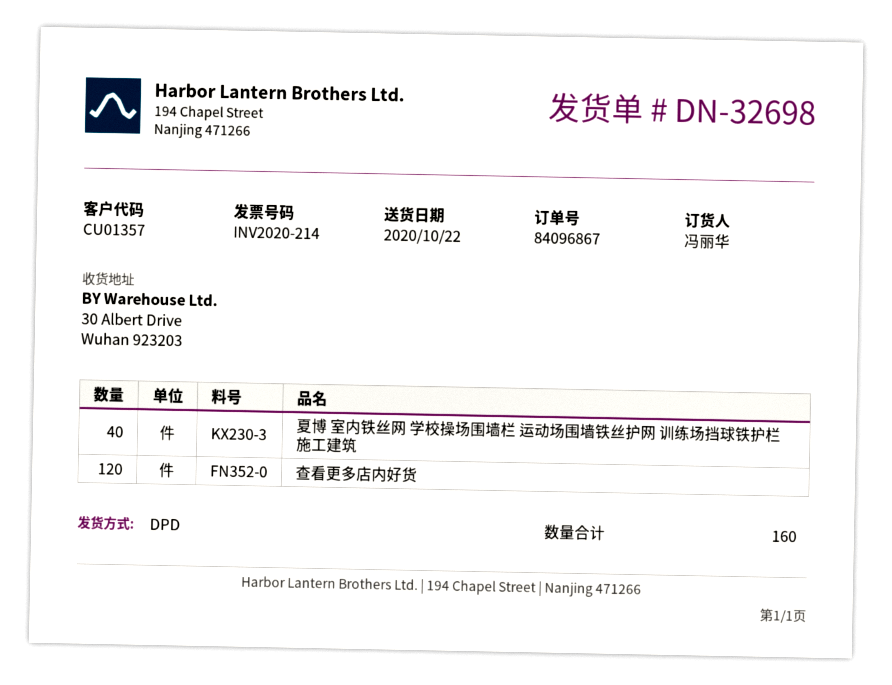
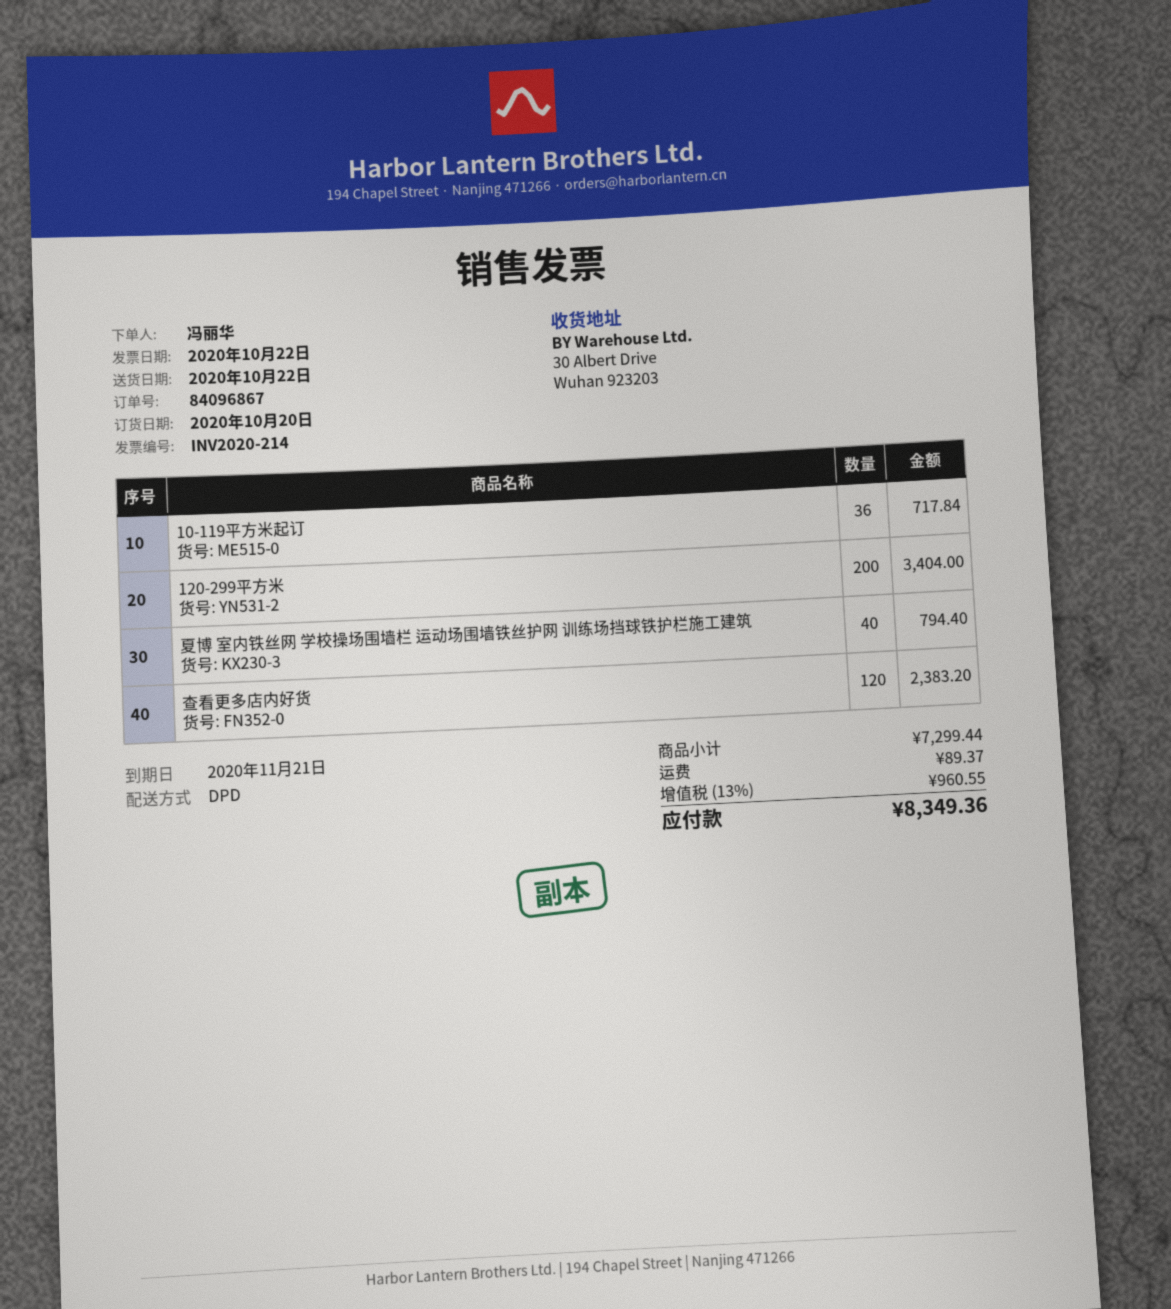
10-119平方米起订: none -> 36
120-299平方米: none -> 200

